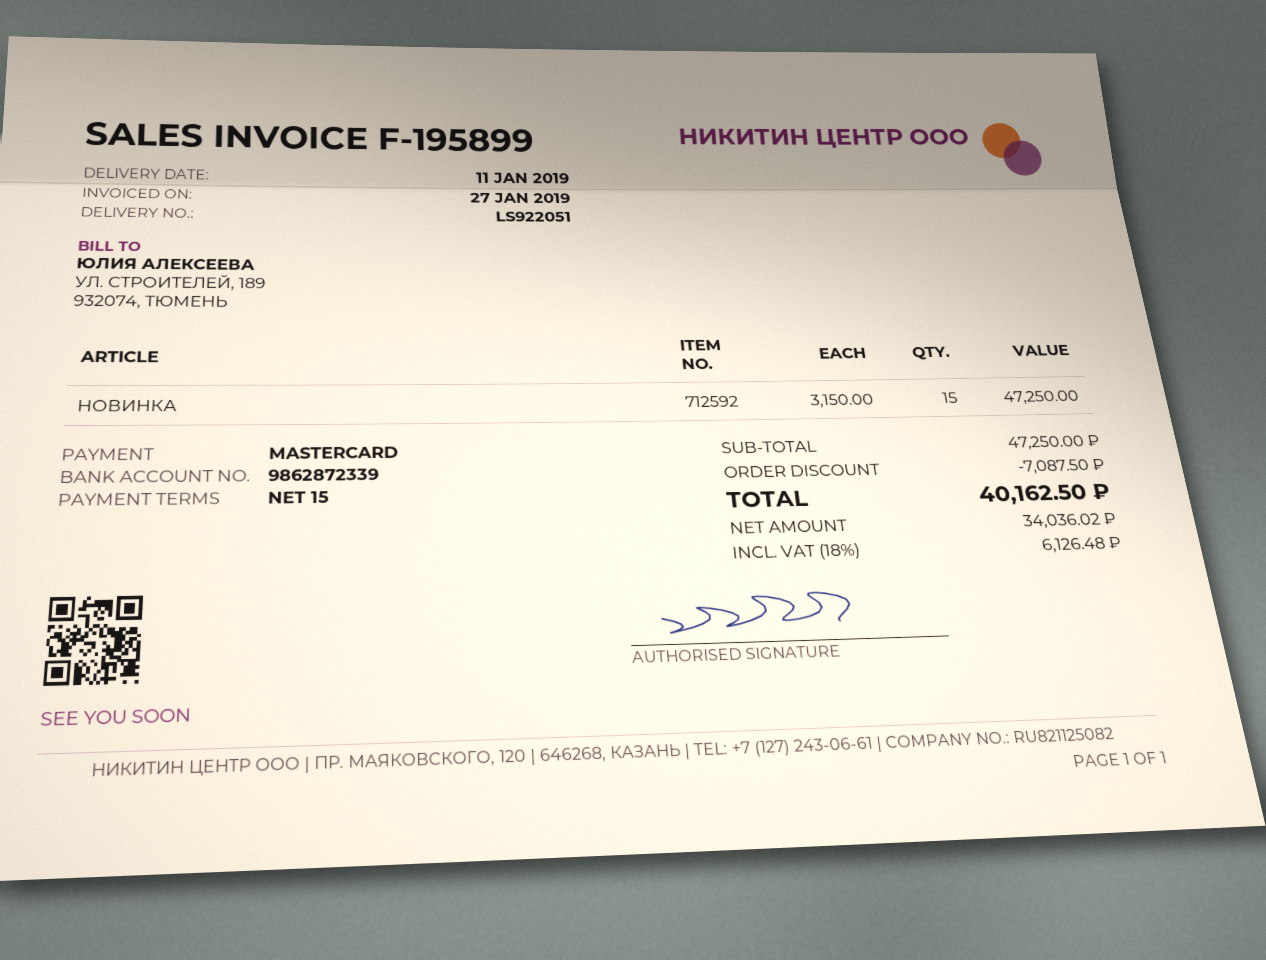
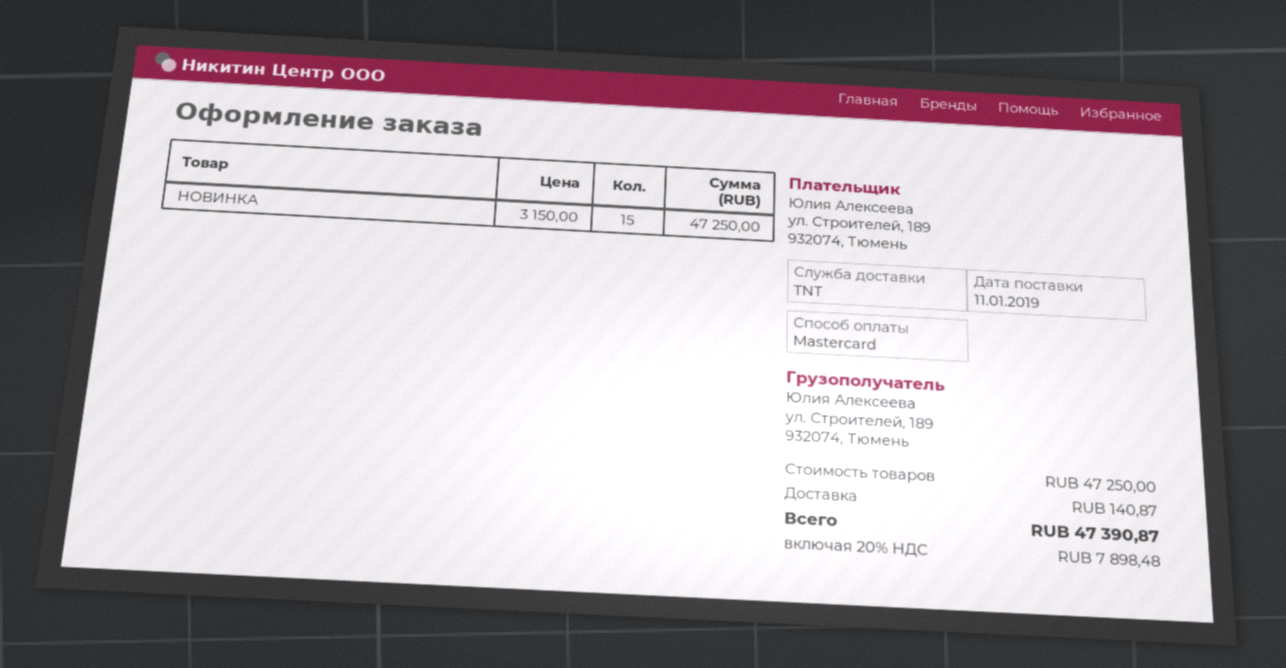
discount: 7087.50 -> none
shipping: none -> 140.87
tax: 18% = 6126.48 -> 20% = 7898.48
total: 40162.50 -> 47390.87

